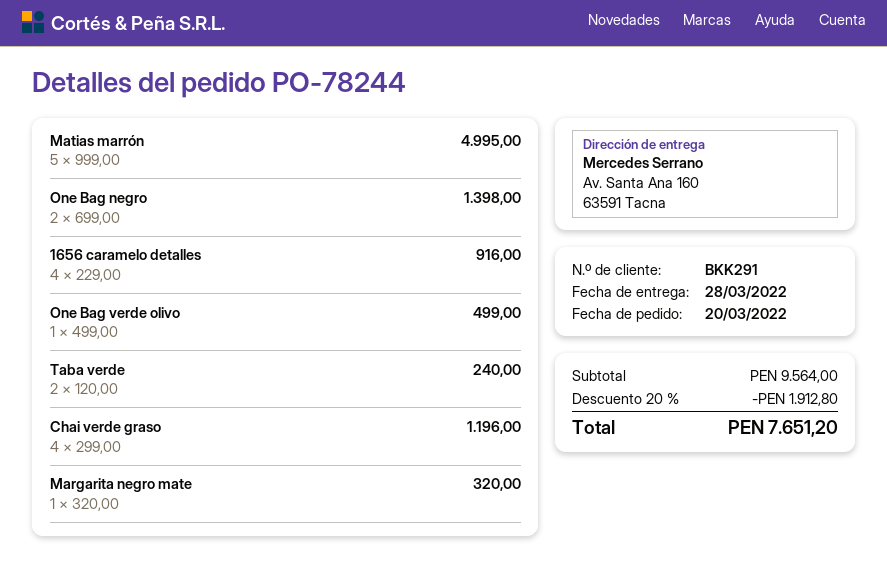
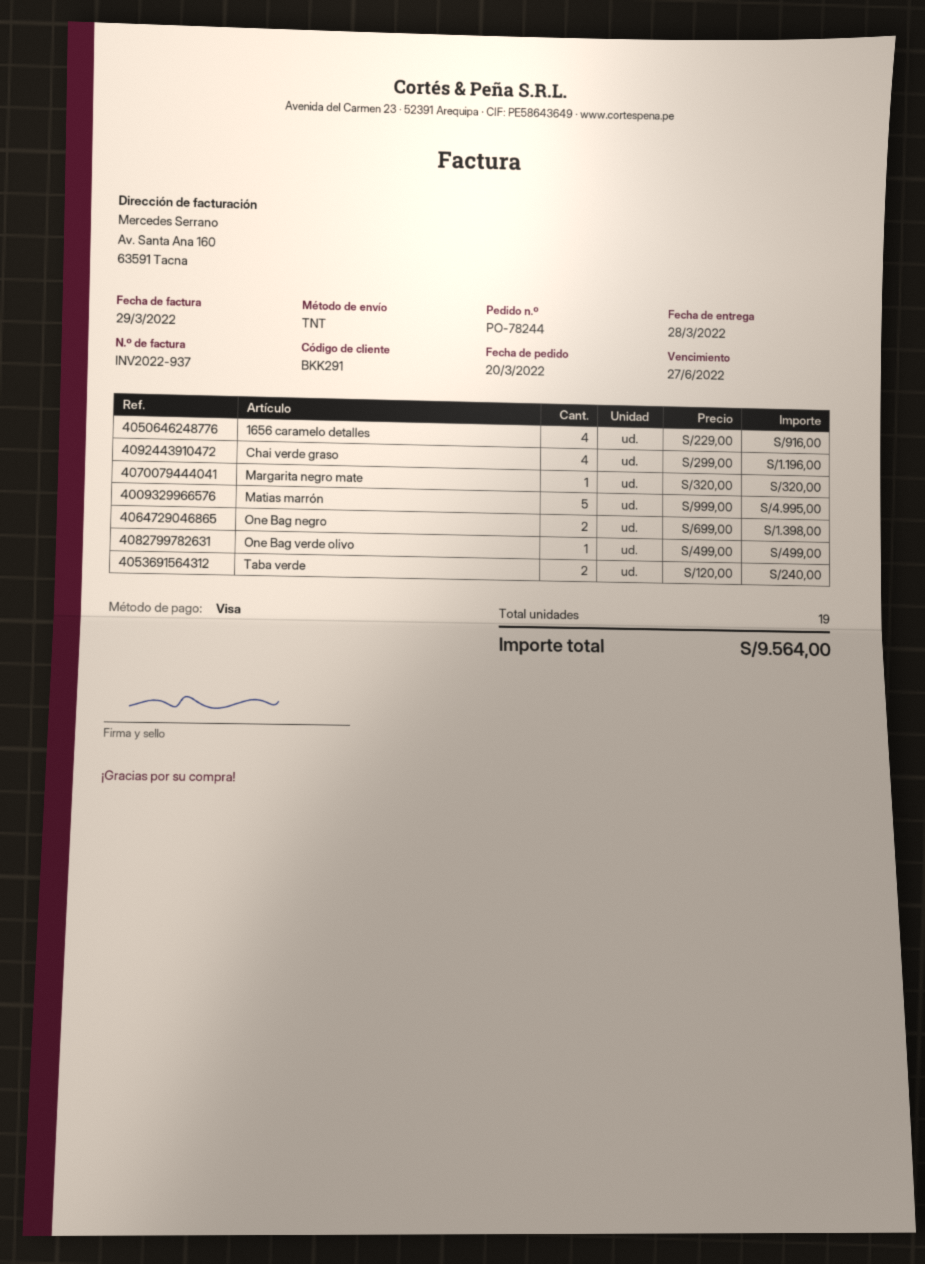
discount: 20% = 1912.80 -> none
total: 7651.20 -> 9564.00

